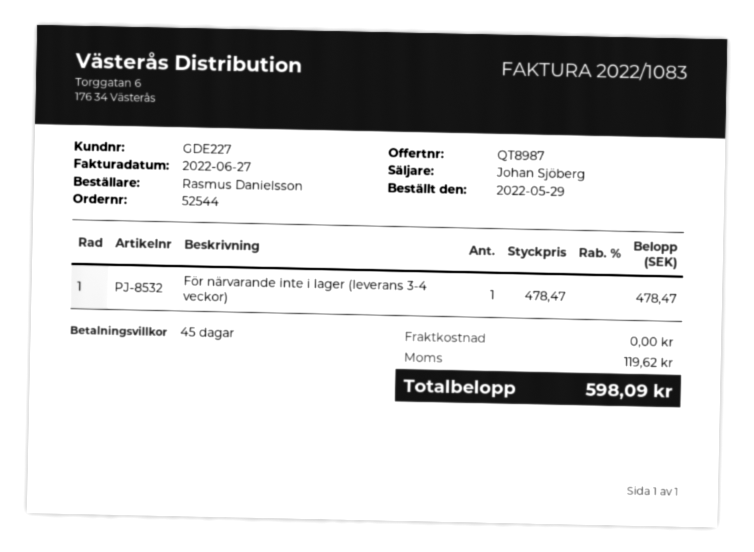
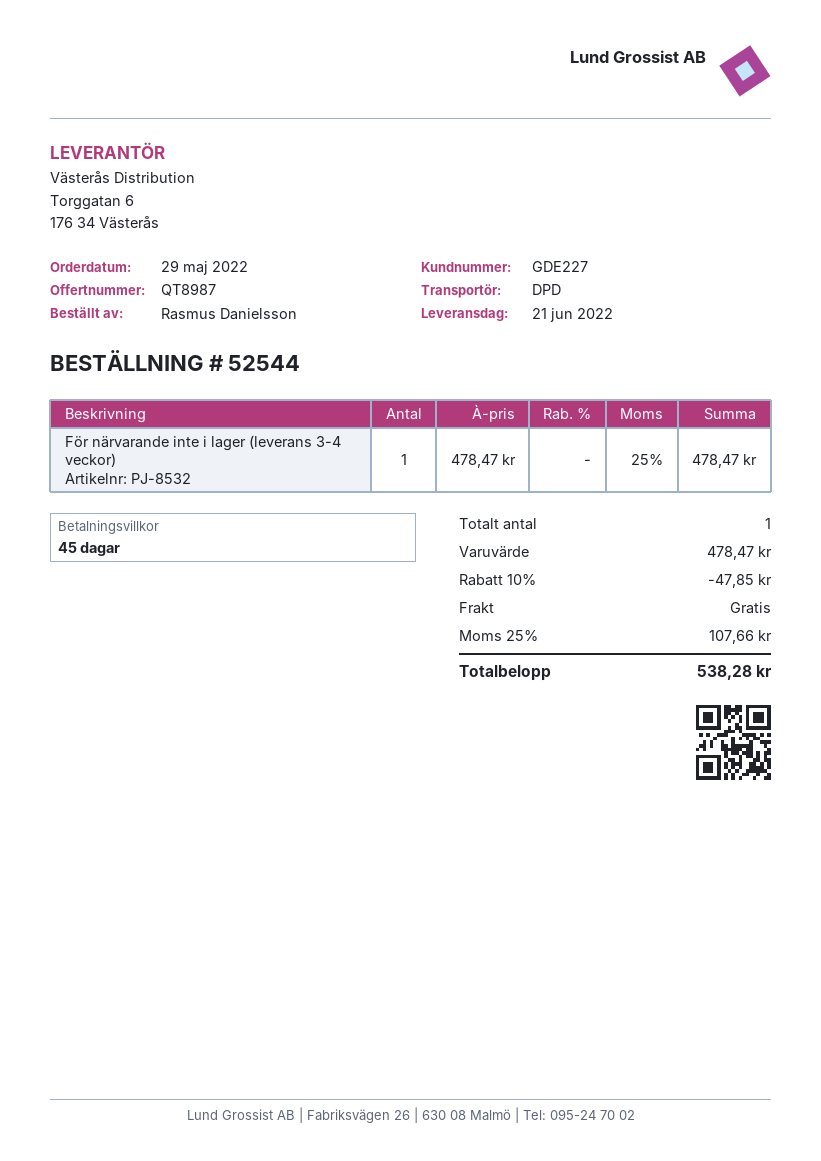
discount: none -> 10% = 47.85
tax: 119.62 -> 107.66
total: 598.09 -> 538.28

